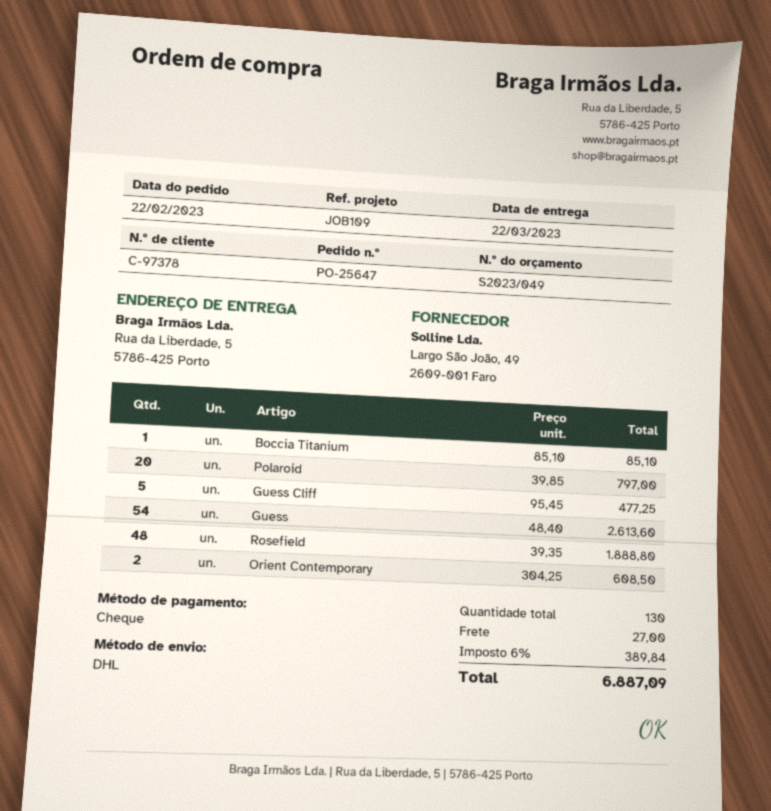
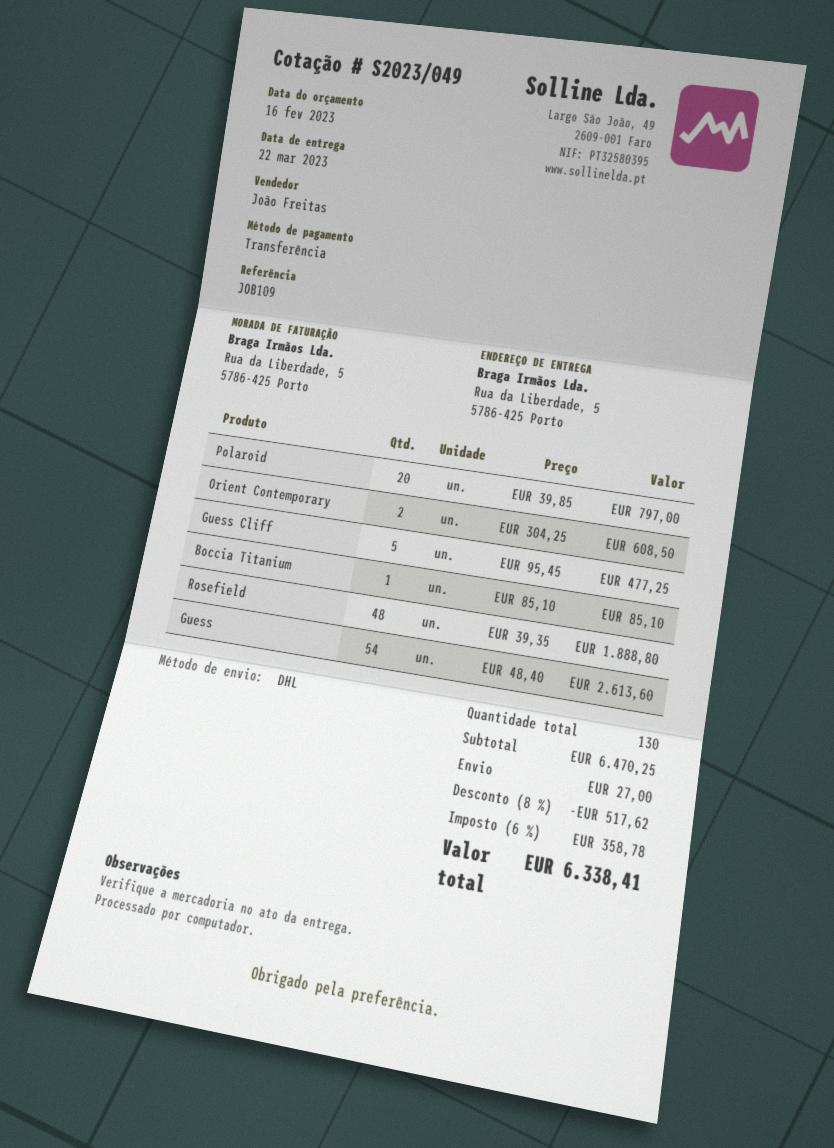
payment method: cheque -> bank transfer
discount: none -> 8% = 517.62
tax: 6% = 389.84 -> 6% = 358.78
total: 6887.09 -> 6338.41

